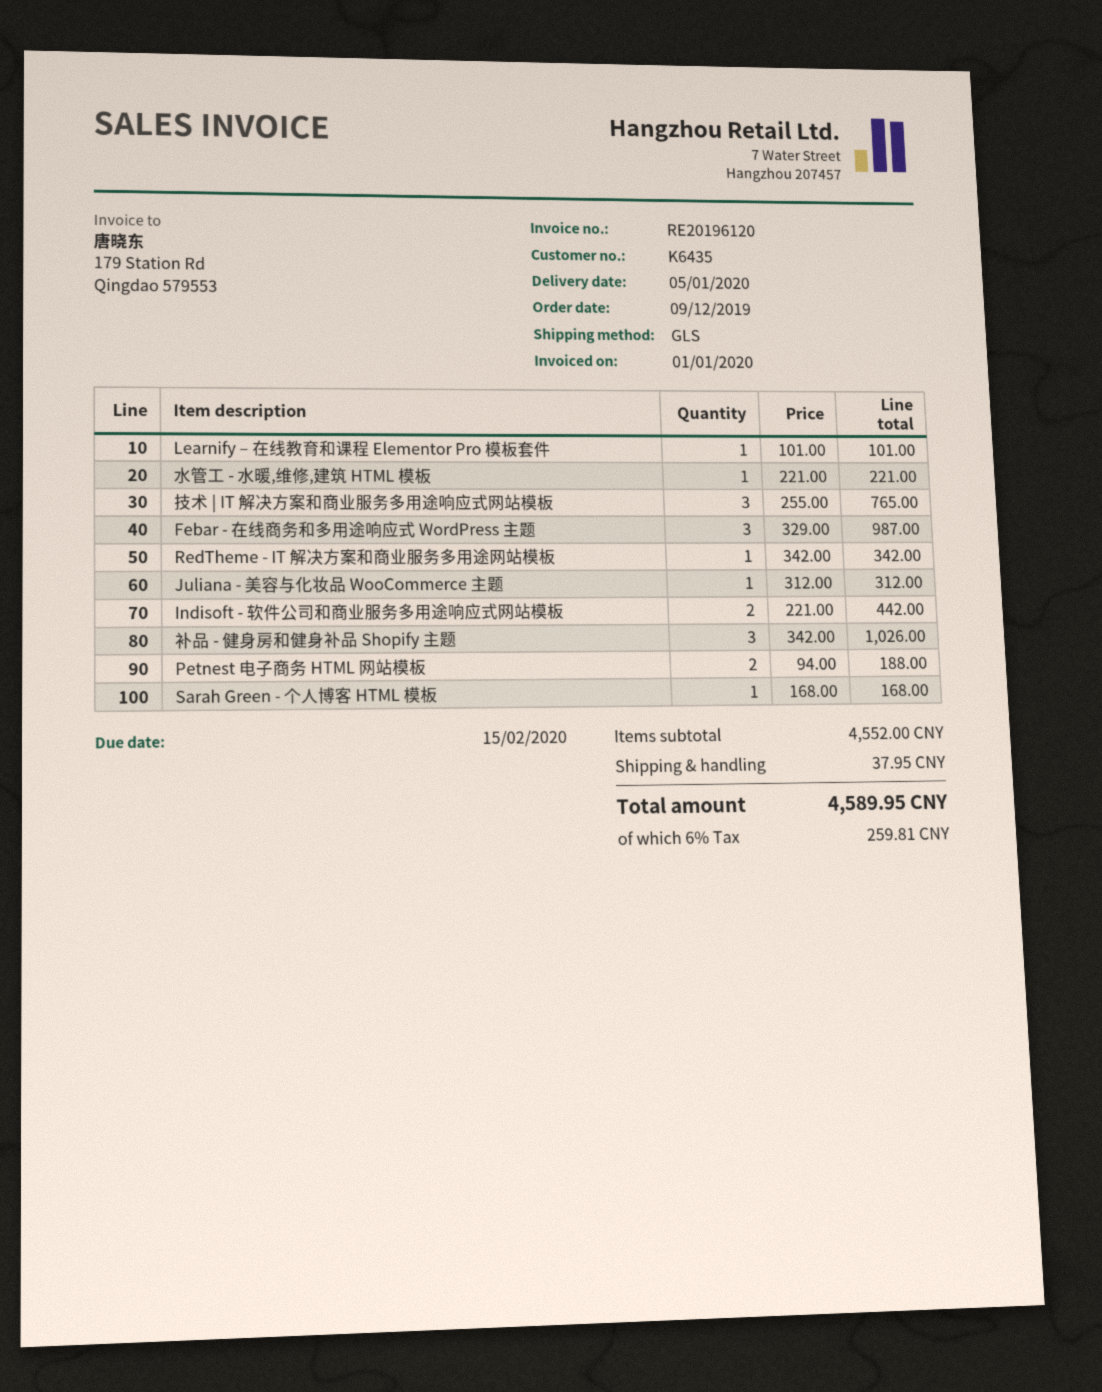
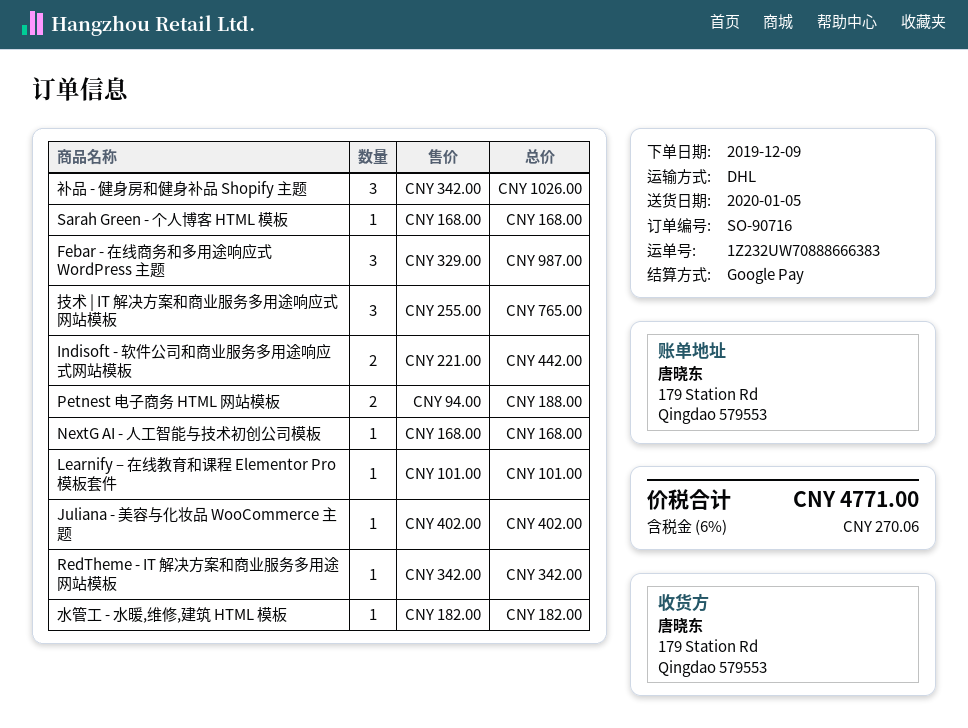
shipping method: GLS -> DHL
水管工 - 水暖,维修,建筑 HTML 模板: 1 x 221.00 = 221.00 -> 1 x 182.00 = 182.00
Juliana - 美容与化妆品 WooCommerce 主题: 1 x 312.00 = 312.00 -> 1 x 402.00 = 402.00
NextG AI - 人工智能与技术初创公司模板: none -> 1 x 168.00 = 168.00
shipping: 37.95 -> none
tax: 6% = 259.81 -> 6% = 270.06
total: 4589.95 -> 4771.00

